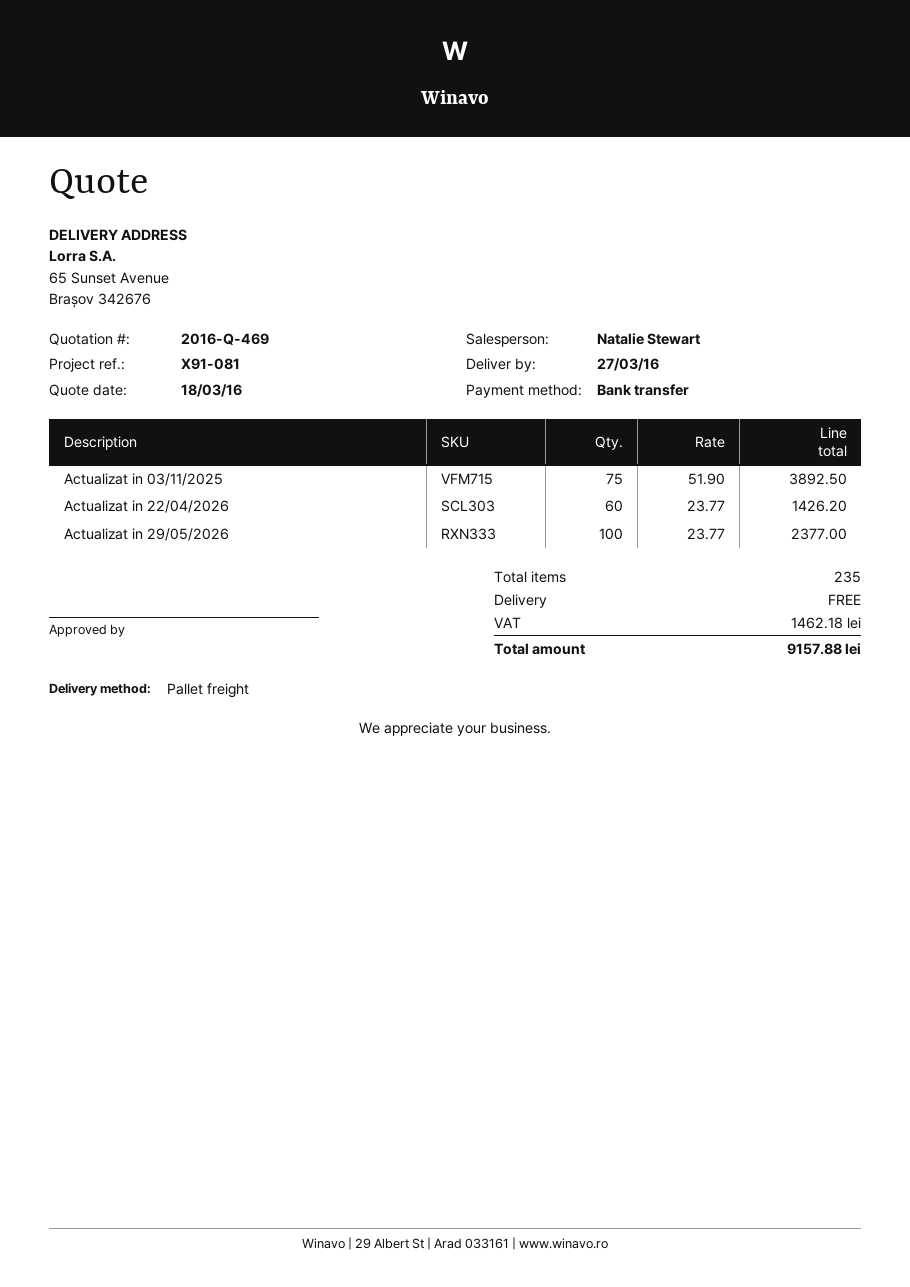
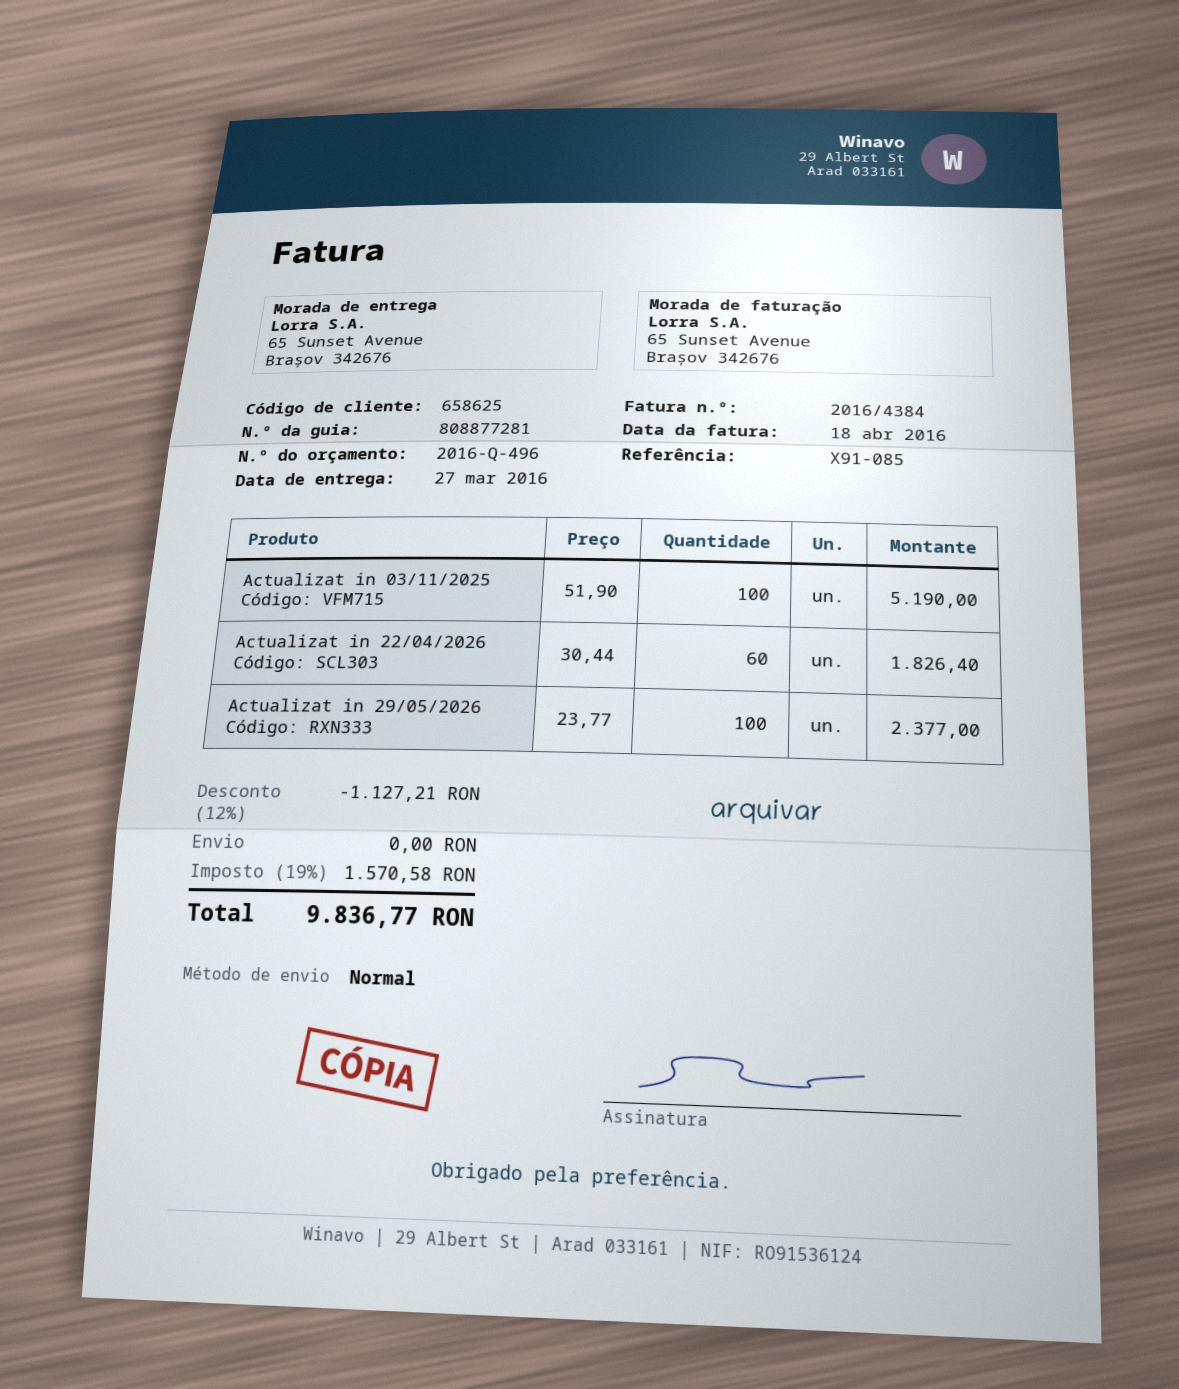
quote number: 2016-Q-469 -> 2016-Q-496
reference: X91-081 -> X91-085
shipping method: pallet freight -> standard
Actualizat in 03/11/2025: 75 x 51.90 = 3892.50 -> 100 x 51.90 = 5190.00
Actualizat in 22/04/2026: 60 x 23.77 = 1426.20 -> 60 x 30.44 = 1826.40
discount: none -> 12% = 1127.21
tax: 1462.18 -> 1570.58
total: 9157.88 -> 9836.77

